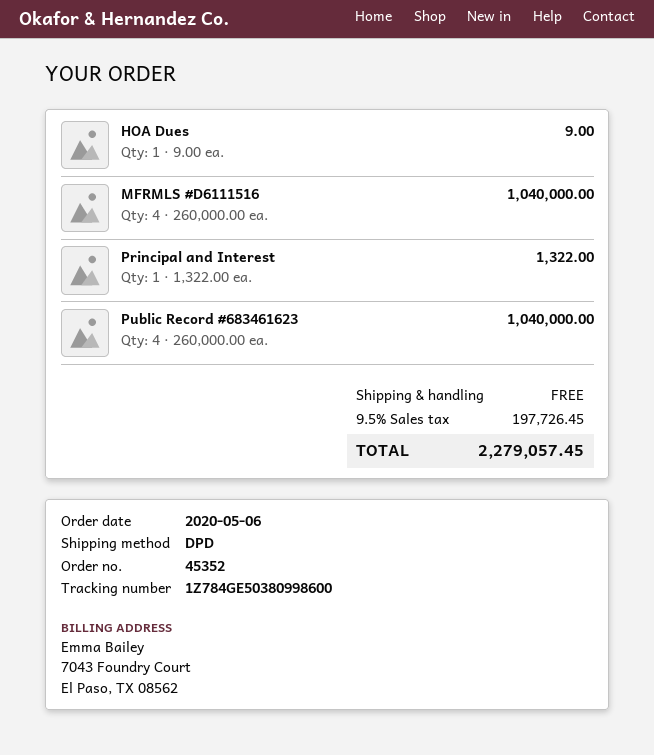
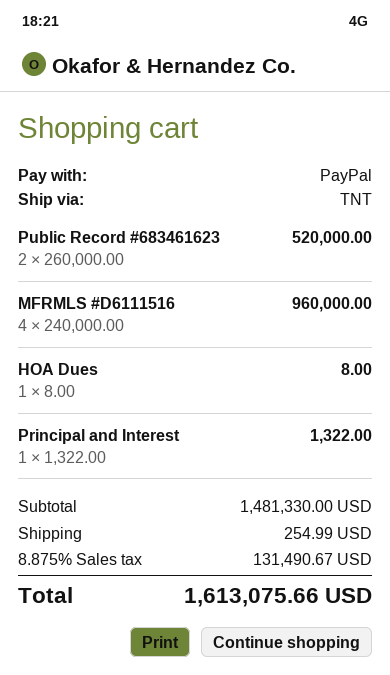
shipping method: DPD -> TNT
HOA Dues: 1 x 9.00 = 9.00 -> 1 x 8.00 = 8.00
MFRMLS #D6111516: 4 x 260000.00 = 1040000.00 -> 4 x 240000.00 = 960000.00
Public Record #683461623: 4 x 260000.00 = 1040000.00 -> 2 x 260000.00 = 520000.00
shipping: 0.00 -> 254.99
tax: 9.5% = 197726.45 -> 8.875% = 131490.67
total: 2279057.45 -> 1613075.66

